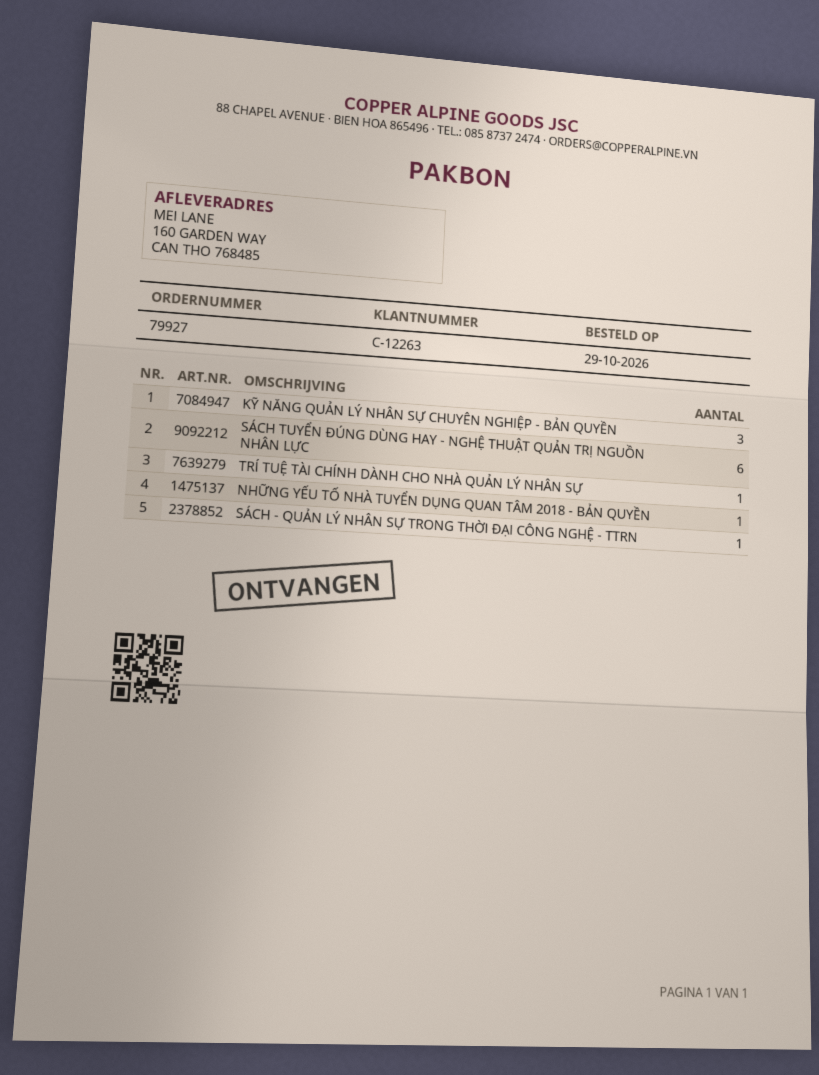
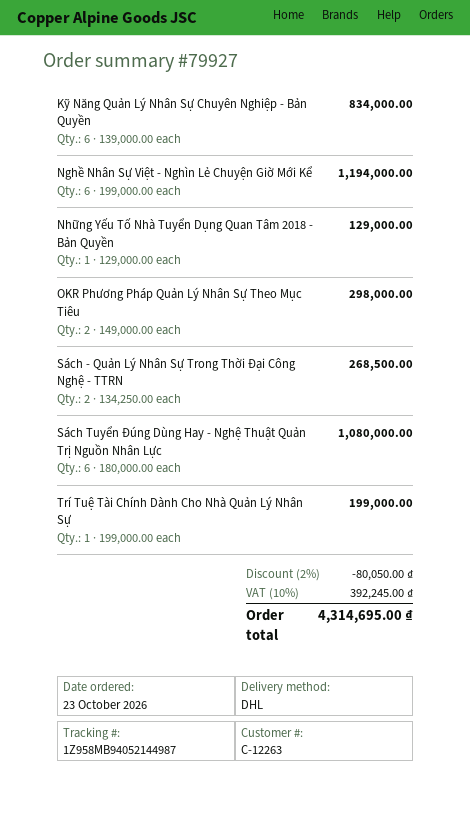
order date: 2026-10-29 -> 2026-10-23
KỸ NĂNG QUẢN LÝ NHÂN SỰ CHUYÊN NGHIỆP - BẢN QUYỀN: 3 -> 6
SÁCH - QUẢN LÝ NHÂN SỰ TRONG THỜI ĐẠI CÔNG NGHỆ - TTRN: 1 -> 2
Nghề Nhân Sự Việt - Nghìn Lẻ Chuyện Giờ Mới Kể: none -> 6
OKR Phương Pháp Quản Lý Nhân Sự Theo Mục Tiêu: none -> 2

